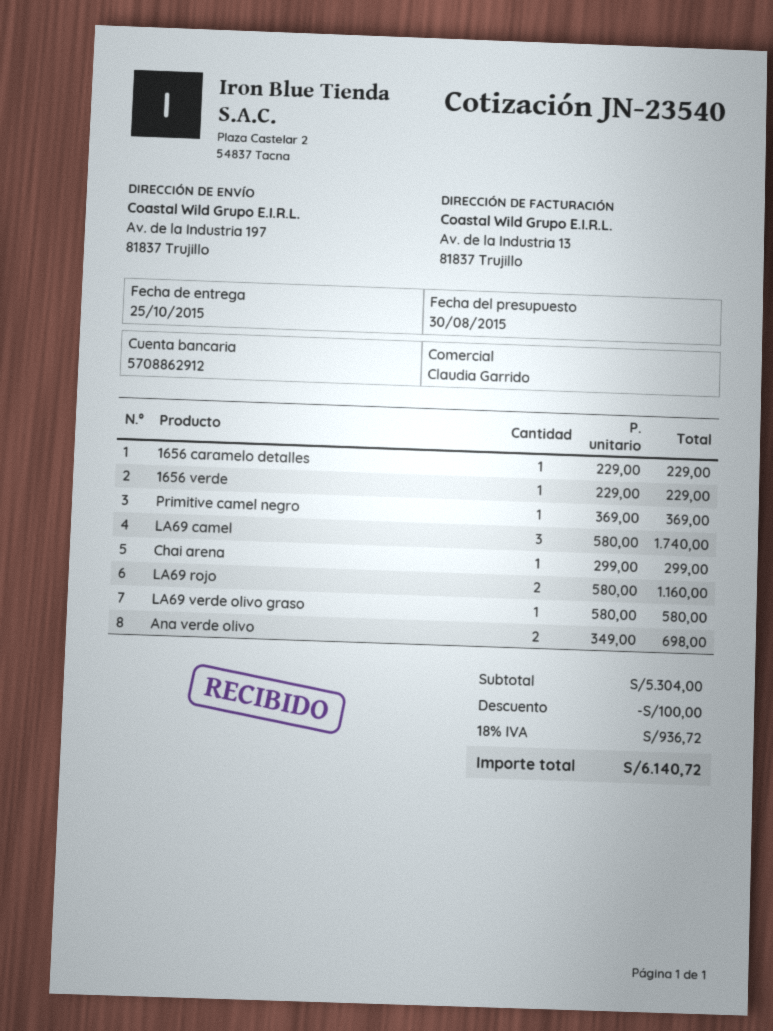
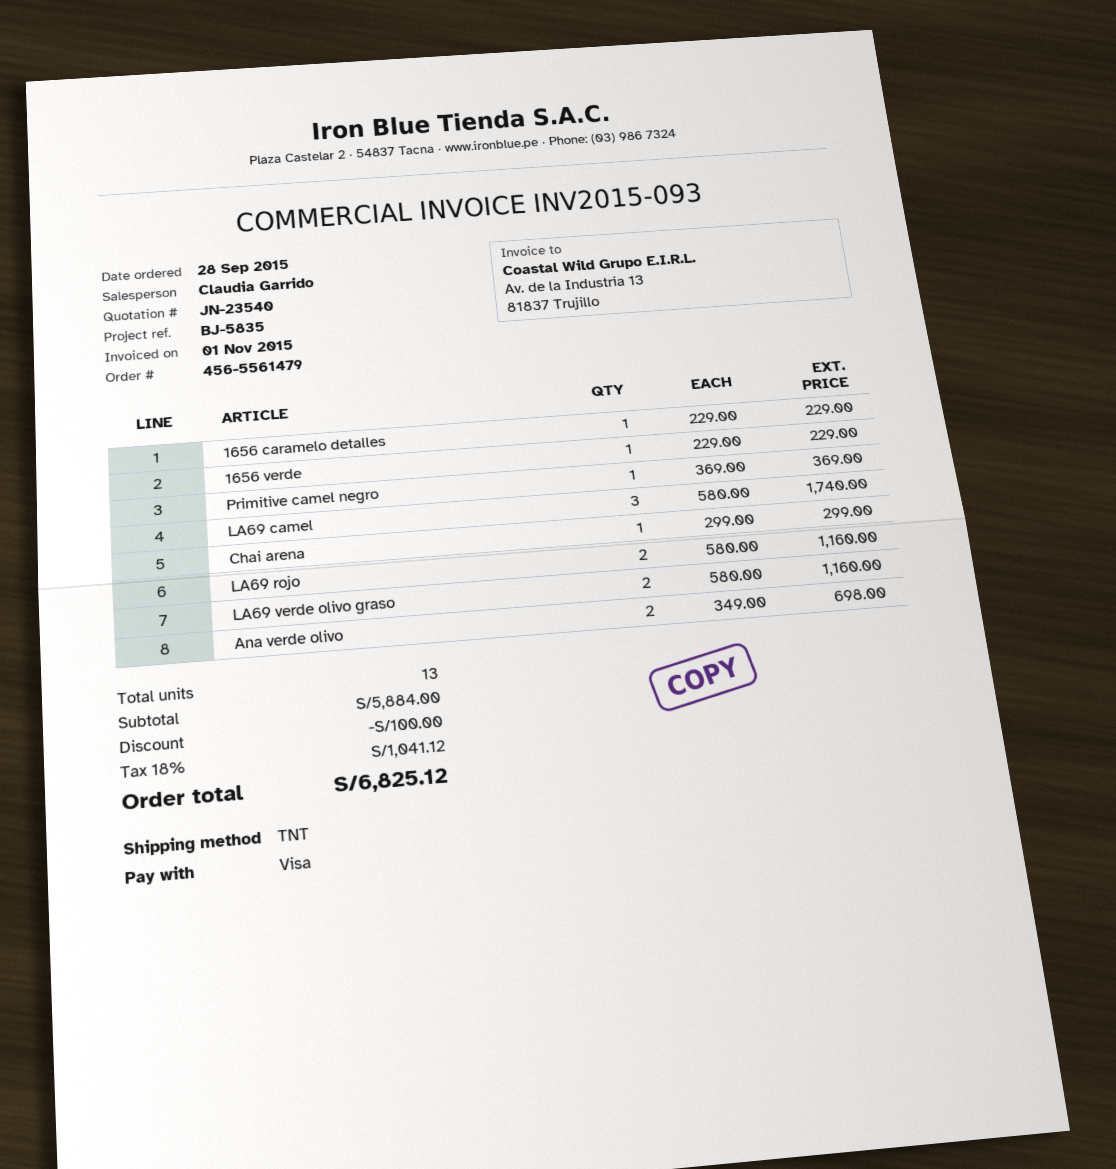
LA69 verde olivo graso: 1 x 580.00 = 580.00 -> 2 x 580.00 = 1160.00
subtotal: 5304.00 -> 5884.00
tax: 18% = 936.72 -> 18% = 1041.12
total: 6140.72 -> 6825.12

